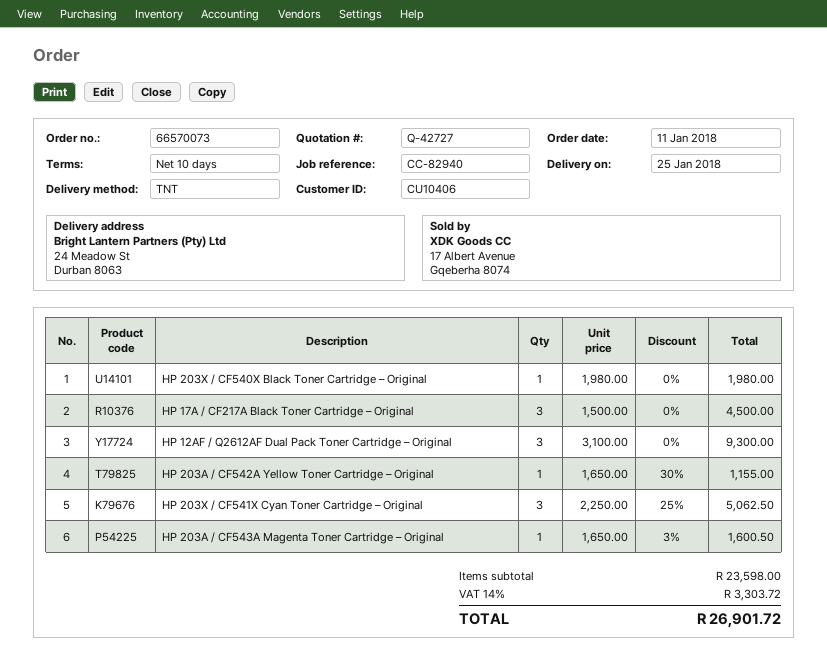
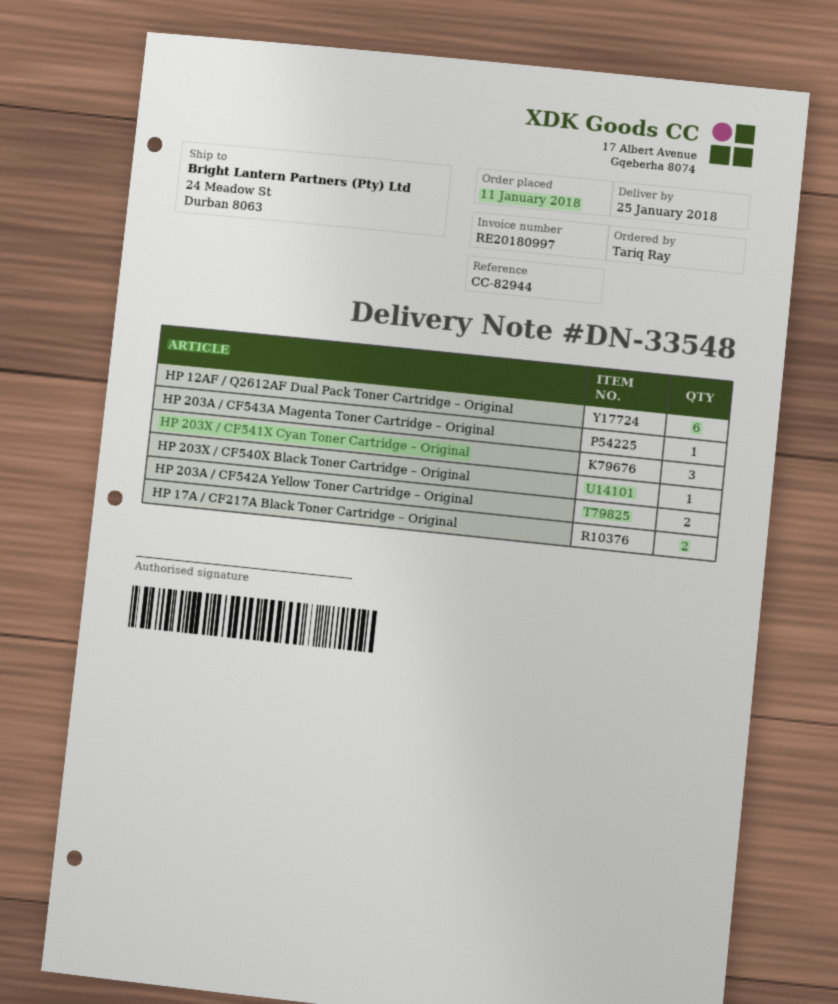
reference: CC-82940 -> CC-82944
HP 17A / CF217A Black Toner Cartridge – Original: 3 -> 2
HP 12AF / Q2612AF Dual Pack Toner Cartridge – Original: 3 -> 6
HP 203A / CF542A Yellow Toner Cartridge – Original: 1 -> 2

